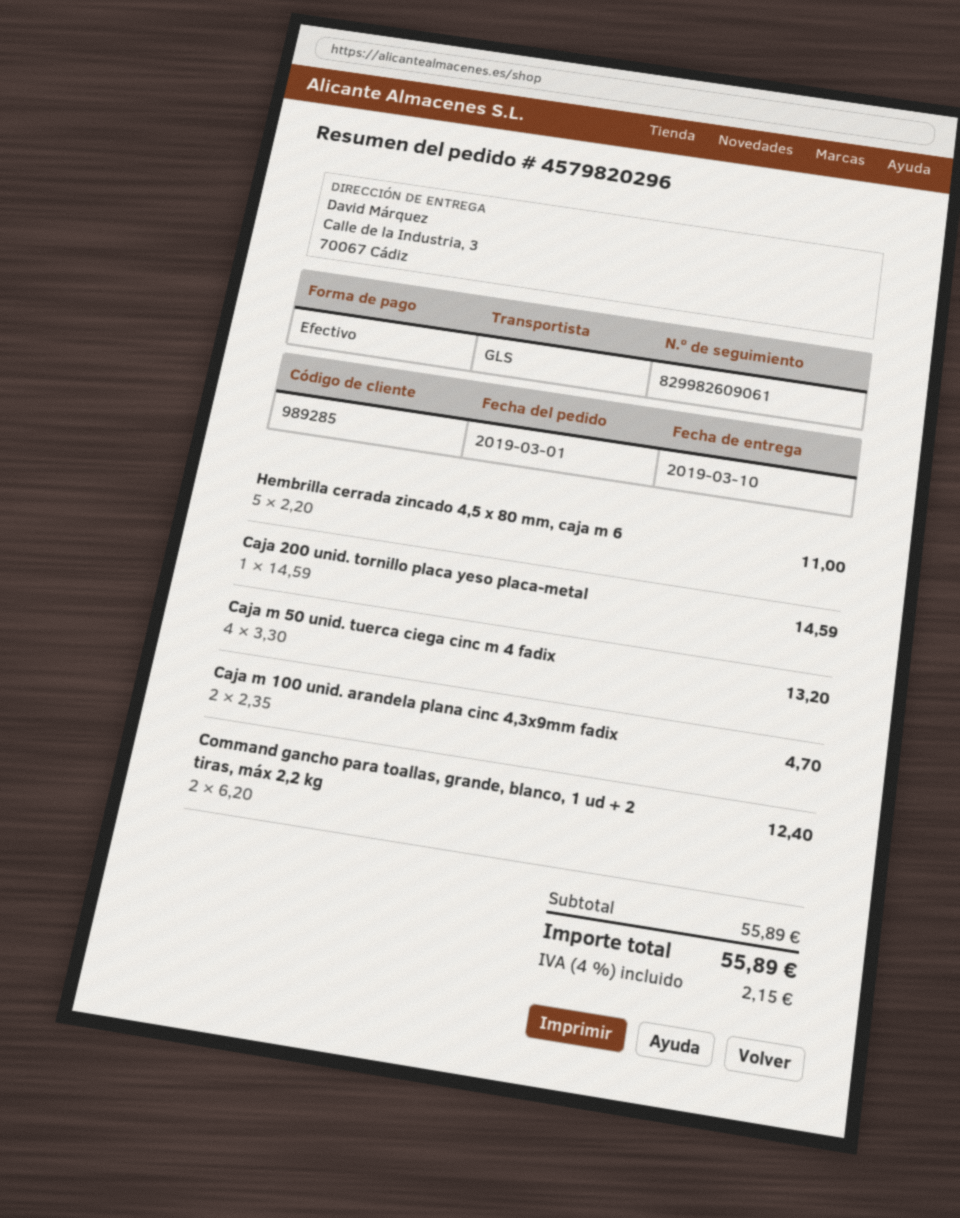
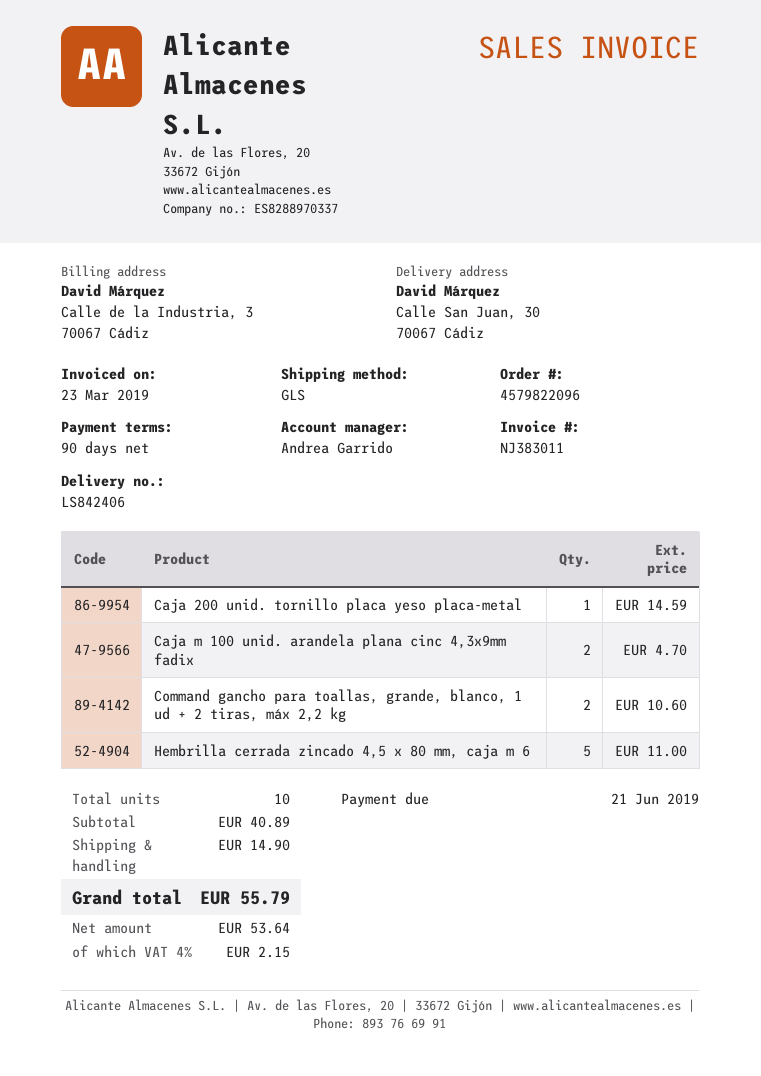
order number: 4579820296 -> 4579822096
ship to: Calle de la Industria, 3, 70067 Cádiz -> Calle San Juan, 30, 70067 Cádiz
Caja m 50 unid. tuerca ciega cinc m 4 fadix: 4 for 13.20 -> none
Command gancho para toallas, grande, blanco, 1 ud + 2 tiras, máx 2,2 kg: 2 for 12.40 -> 2 for 10.60
subtotal: 55.89 -> 40.89
shipping: none -> 14.90
total: 55.89 -> 55.79

